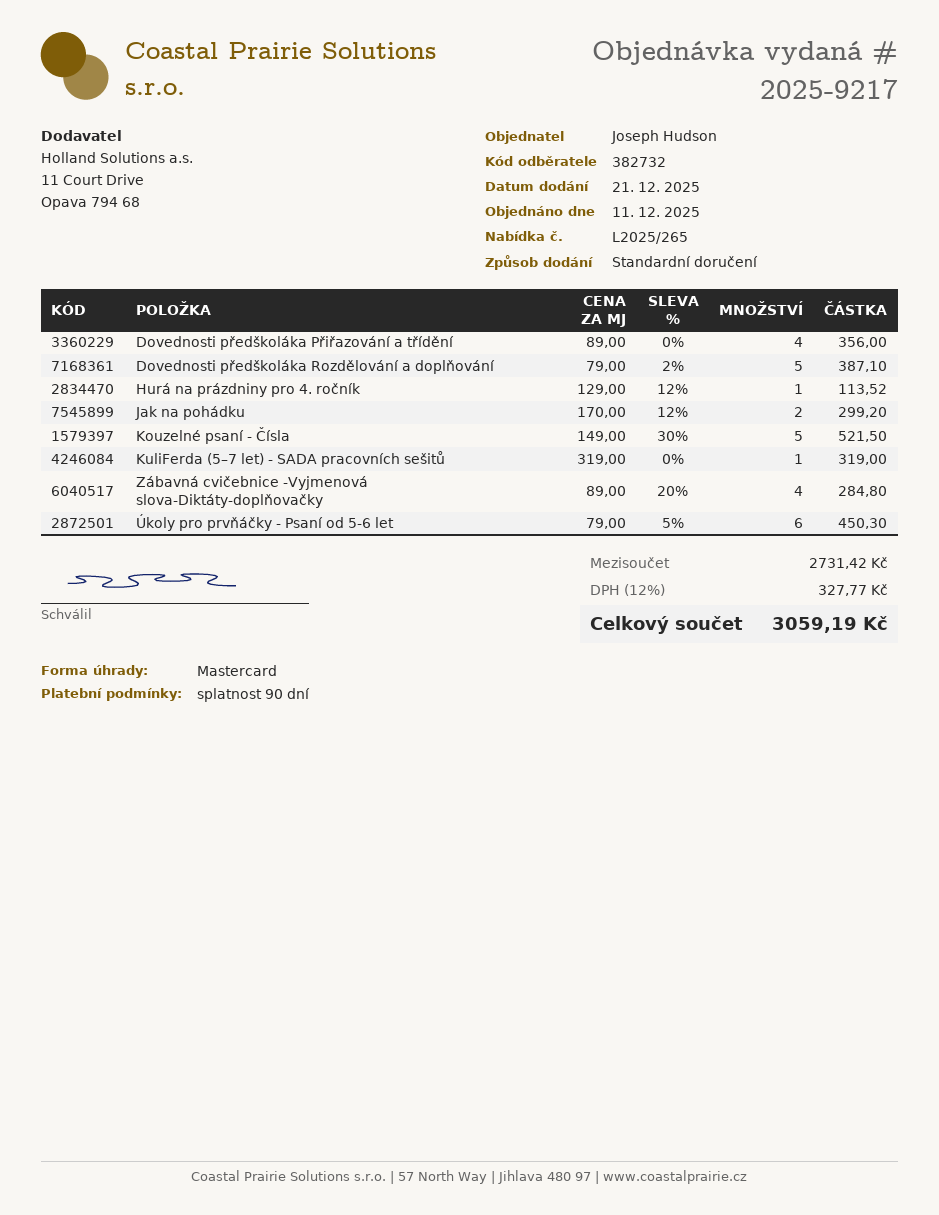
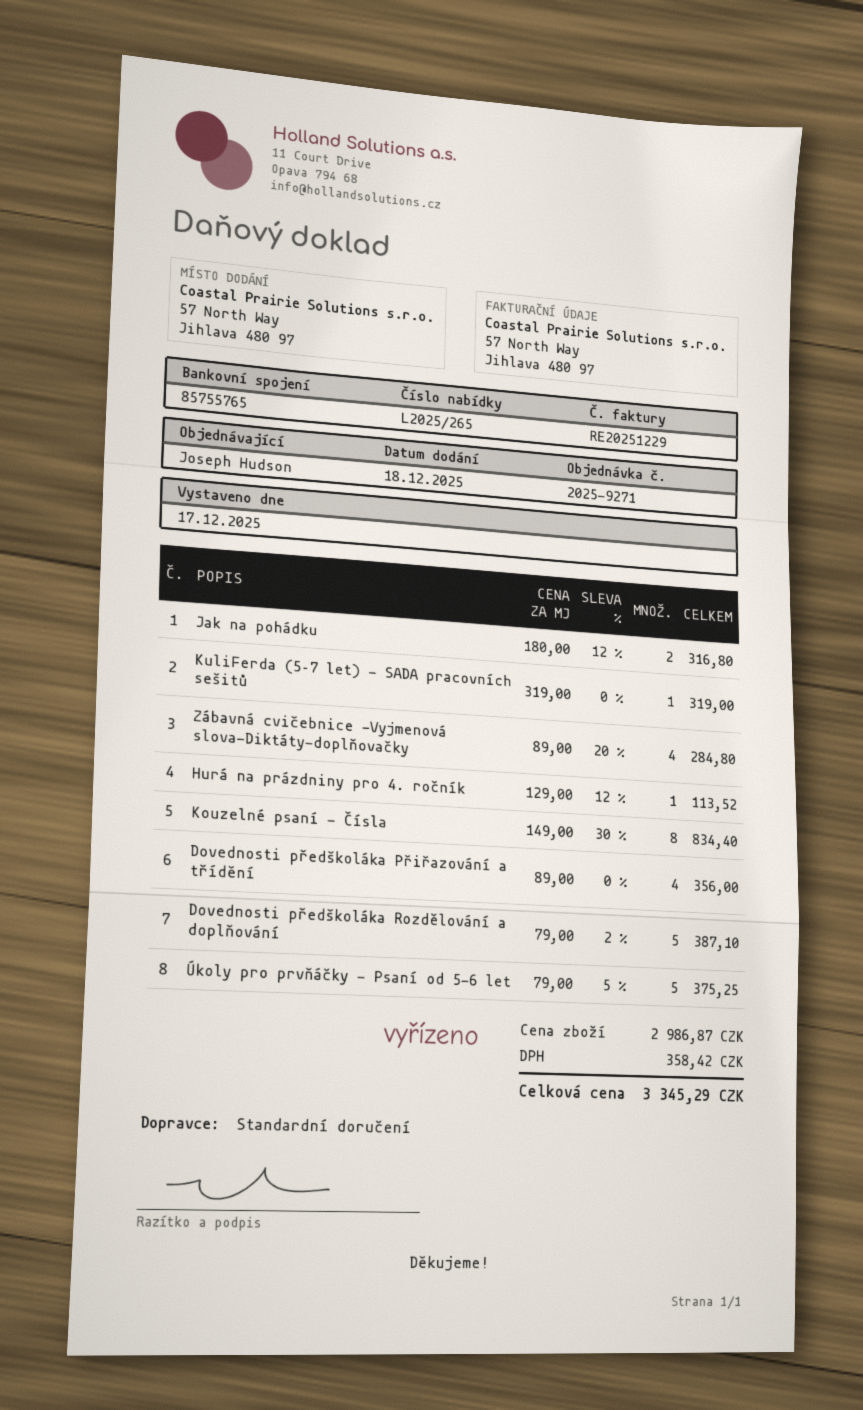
order number: 2025-9217 -> 2025-9271
delivery date: 2025-12-21 -> 2025-12-18
Jak na pohádku: 2 x 170.00 - 12% = 299.20 -> 2 x 180.00 - 12% = 316.80
Kouzelné psaní - Čísla: 5 x 149.00 - 30% = 521.50 -> 8 x 149.00 - 30% = 834.40
Úkoly pro prvňáčky - Psaní od 5-6 let: 6 x 79.00 - 5% = 450.30 -> 5 x 79.00 - 5% = 375.25
subtotal: 2731.42 -> 2986.87
tax: 327.77 -> 358.42
total: 3059.19 -> 3345.29

